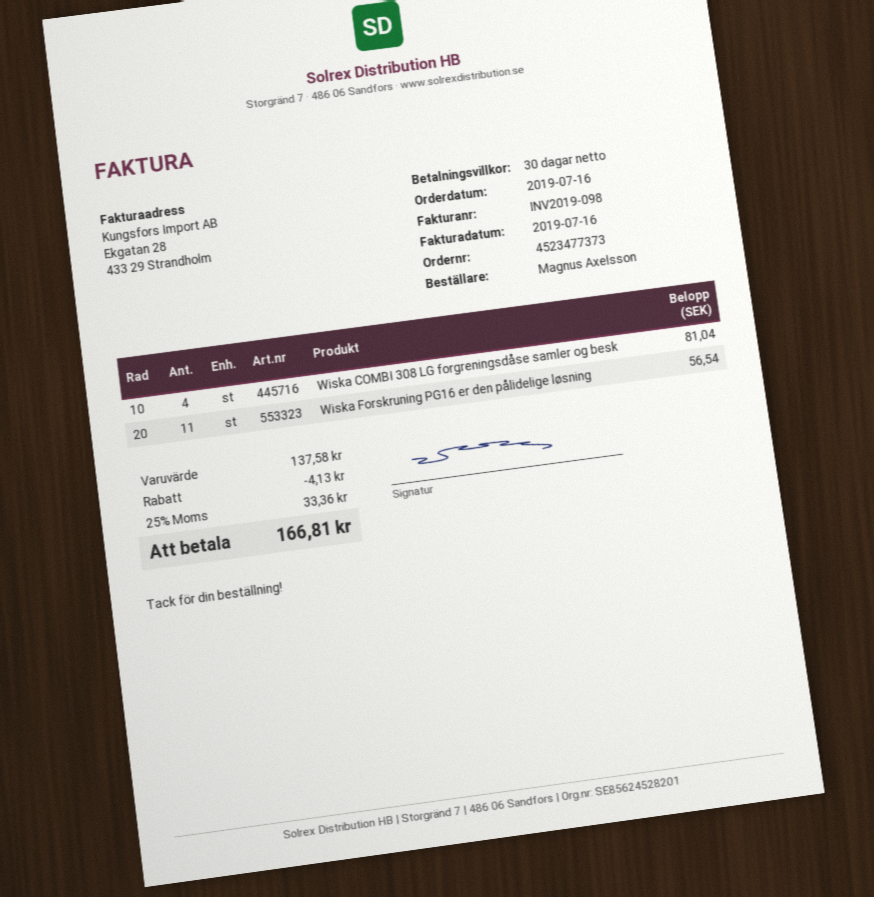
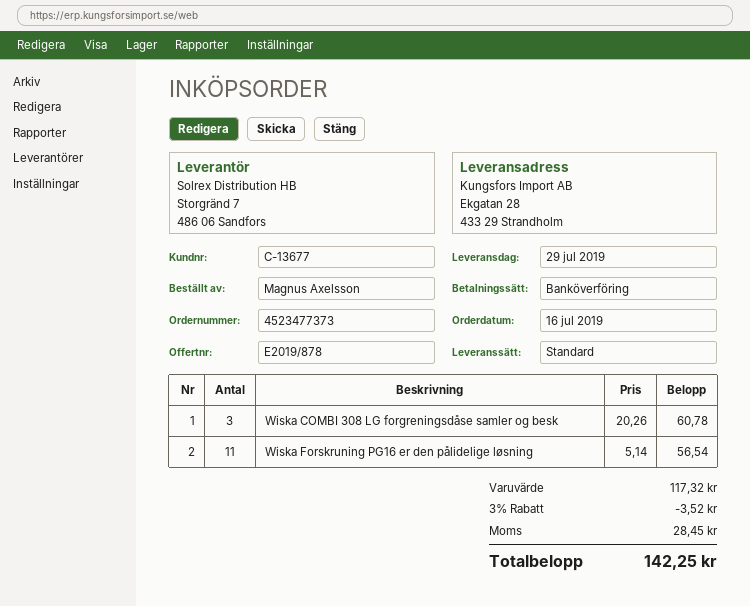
Wiska COMBI 308 LG forgreningsdåse samler og besk: 4 for 81.04 -> 3 for 60.78
subtotal: 137.58 -> 117.32
discount: 4.13 -> 3.52
tax: 33.36 -> 28.45
total: 166.81 -> 142.25

